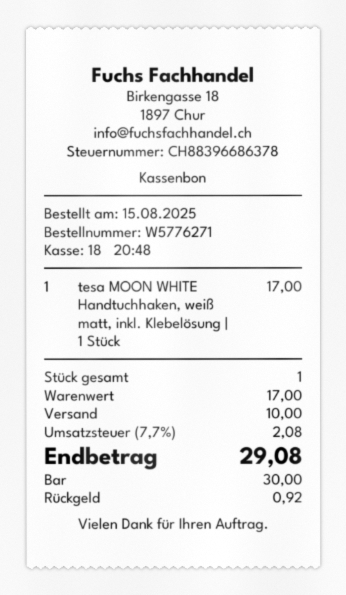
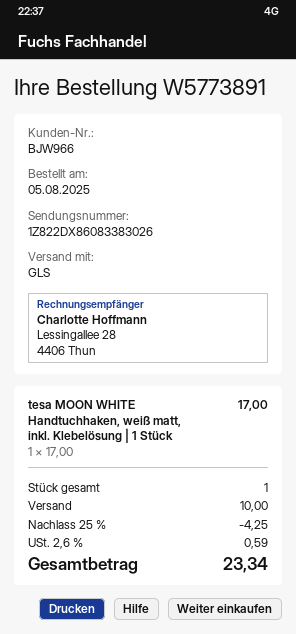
order number: W5776271 -> W5773891
order date: 2025-08-15 -> 2025-08-05
discount: none -> 25% = 4.25
tax: 7.7% = 2.08 -> 2.6% = 0.59
total: 29.08 -> 23.34

